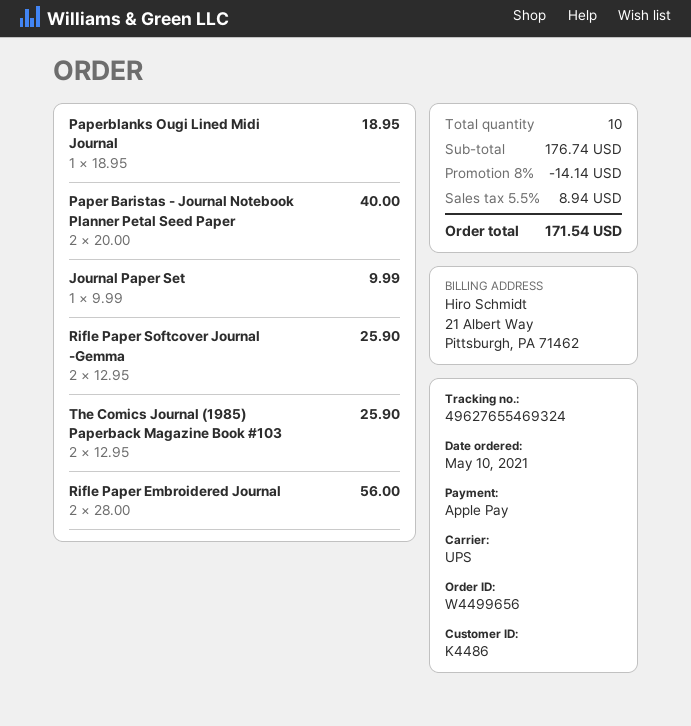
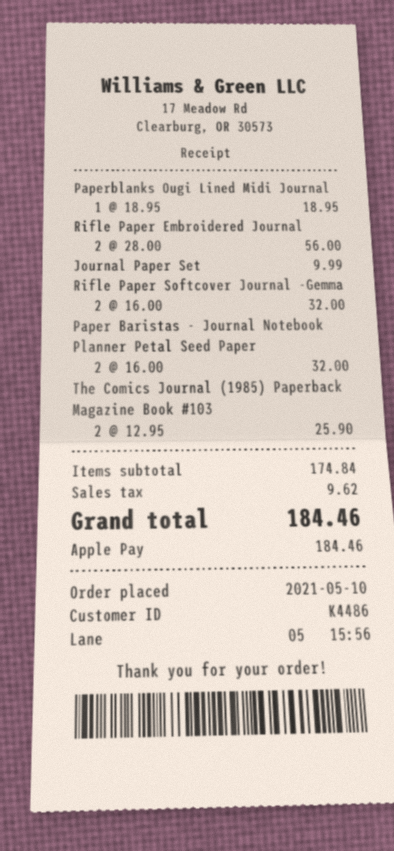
Paper Baristas - Journal Notebook Planner Petal Seed Paper: 2 x 20.00 = 40.00 -> 2 x 16.00 = 32.00
Rifle Paper Softcover Journal -Gemma: 2 x 12.95 = 25.90 -> 2 x 16.00 = 32.00
subtotal: 176.74 -> 174.84
discount: 8% = 14.14 -> none
tax: 8.94 -> 9.62
total: 171.54 -> 184.46

